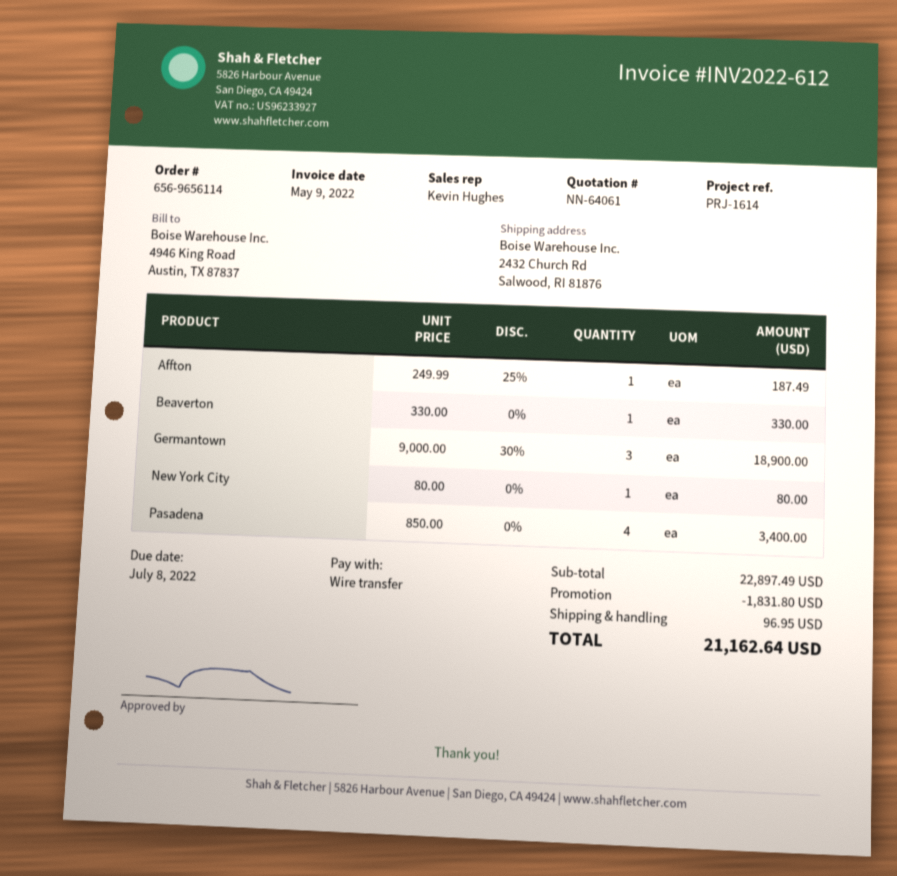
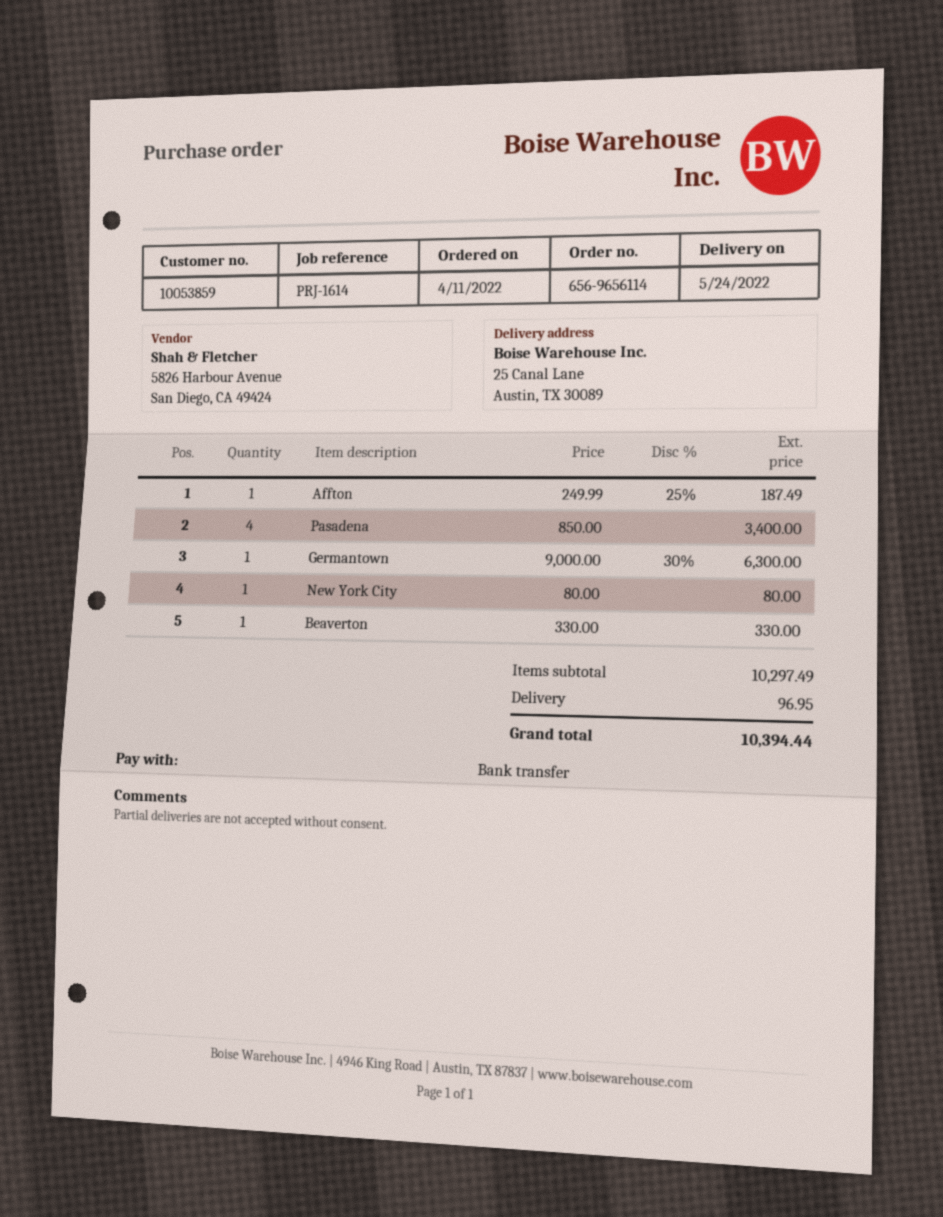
ship to: 2432 Church Rd, Salwood, RI 81876 -> 25 Canal Lane, Austin, TX 30089
Germantown: 3 x 9000.00 - 30% = 18900.00 -> 1 x 9000.00 - 30% = 6300.00
subtotal: 22897.49 -> 10297.49
discount: 1831.80 -> none
total: 21162.64 -> 10394.44

